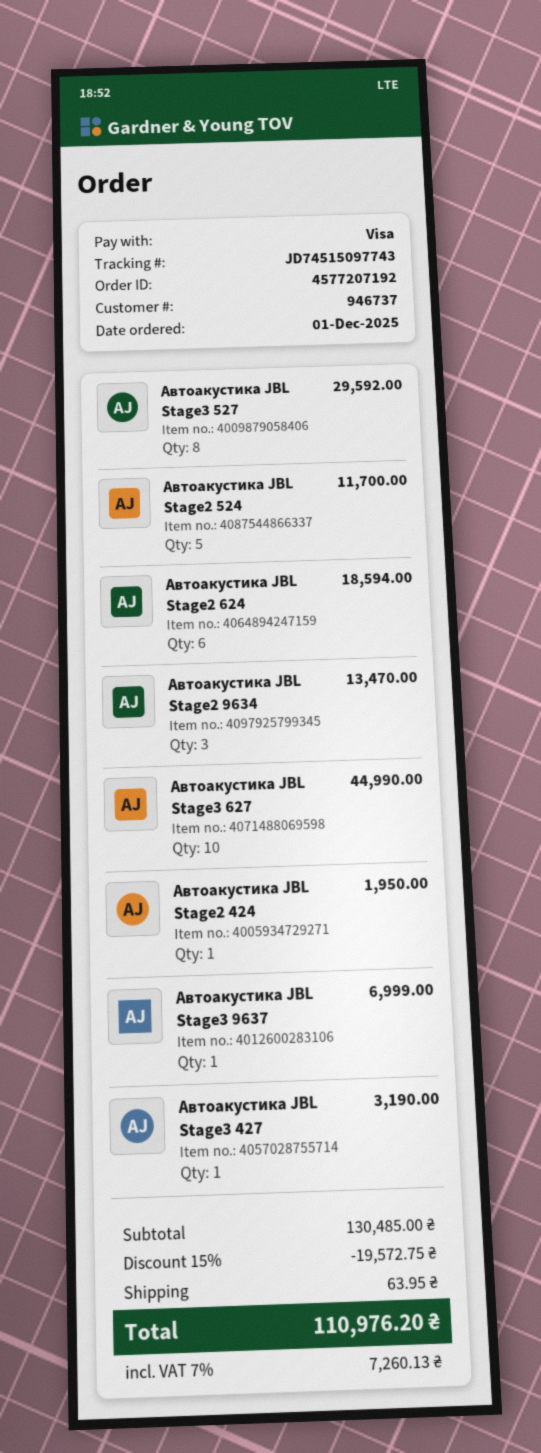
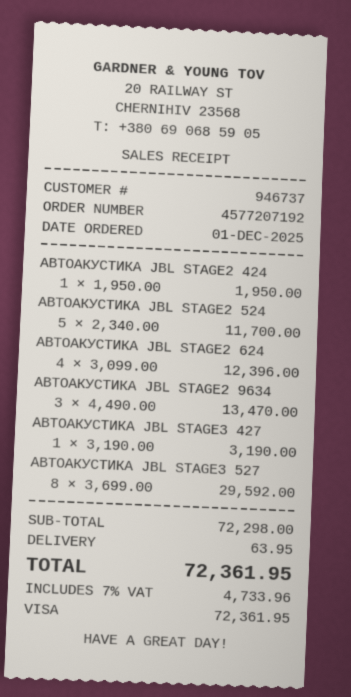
Автоакустика JBL Stage2 624: 6 for 18594.00 -> 4 for 12396.00
Автоакустика JBL Stage3 627: 10 for 44990.00 -> none
Автоакустика JBL Stage3 9637: 1 for 6999.00 -> none
subtotal: 130485.00 -> 72298.00
discount: 15% = 19572.75 -> none
tax: 7% = 7260.13 -> 7% = 4733.96
total: 110976.20 -> 72361.95

